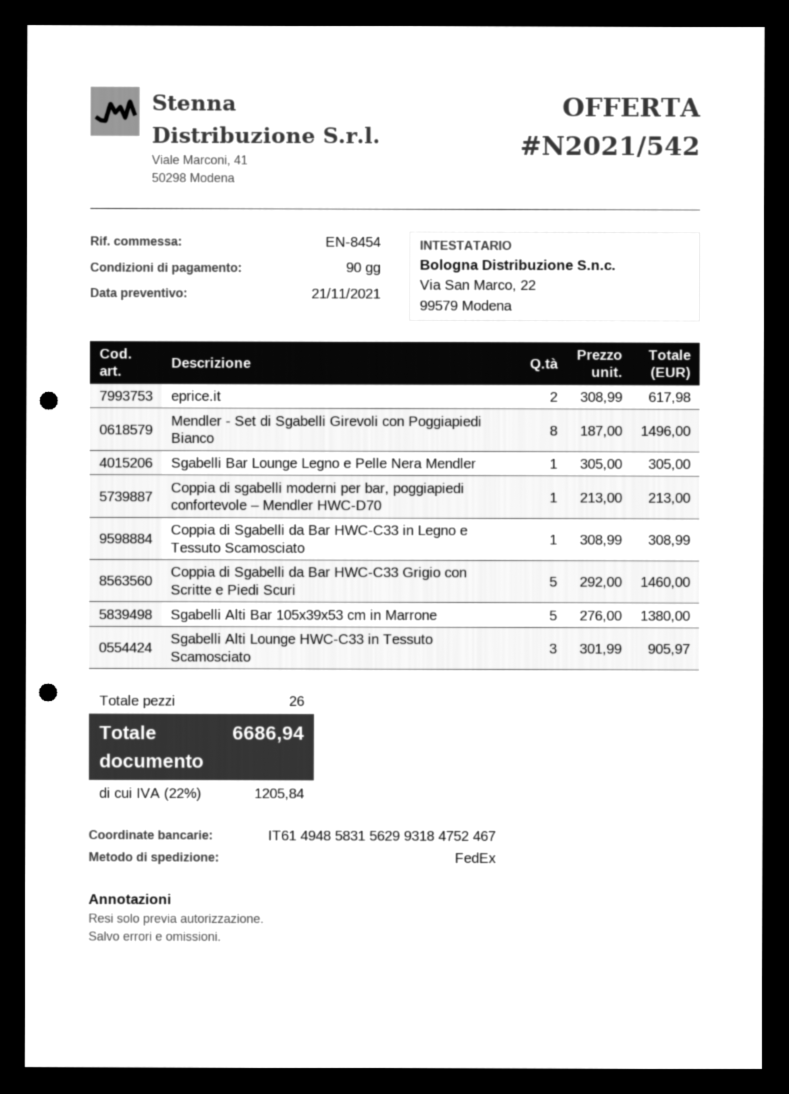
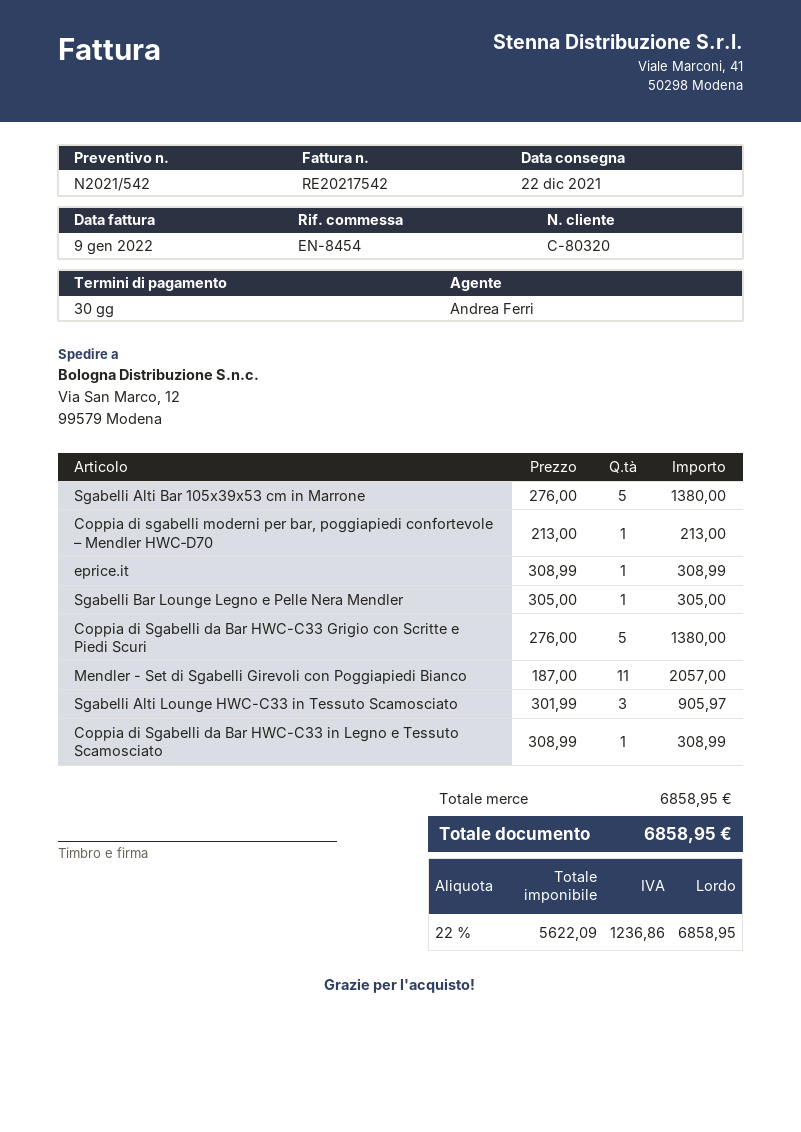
payment terms: 90 days -> 30 days
eprice.it: 2 x 308.99 = 617.98 -> 1 x 308.99 = 308.99
Mendler - Set di Sgabelli Girevoli con Poggiapiedi Bianco: 8 x 187.00 = 1496.00 -> 11 x 187.00 = 2057.00
Coppia di Sgabelli da Bar HWC-C33 Grigio con Scritte e Piedi Scuri: 5 x 292.00 = 1460.00 -> 5 x 276.00 = 1380.00
tax: 22% = 1205.84 -> 22% = 1236.86
total: 6686.94 -> 6858.95

